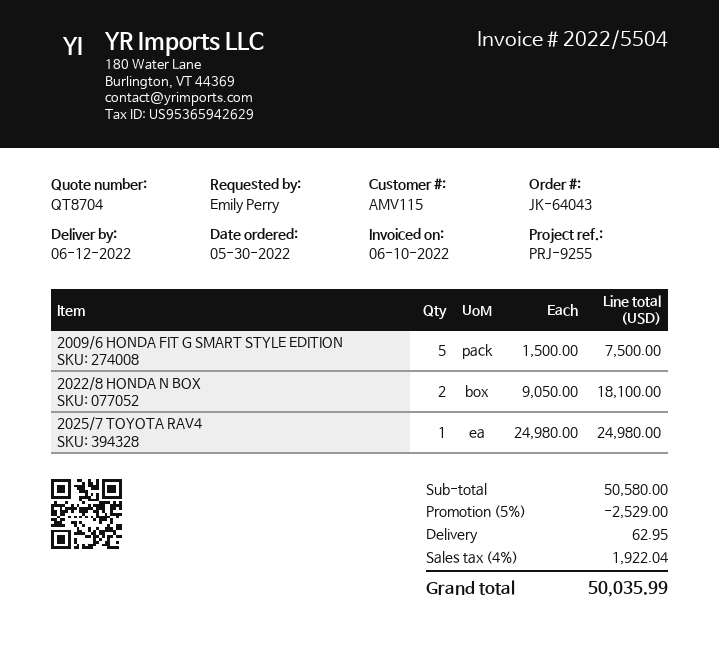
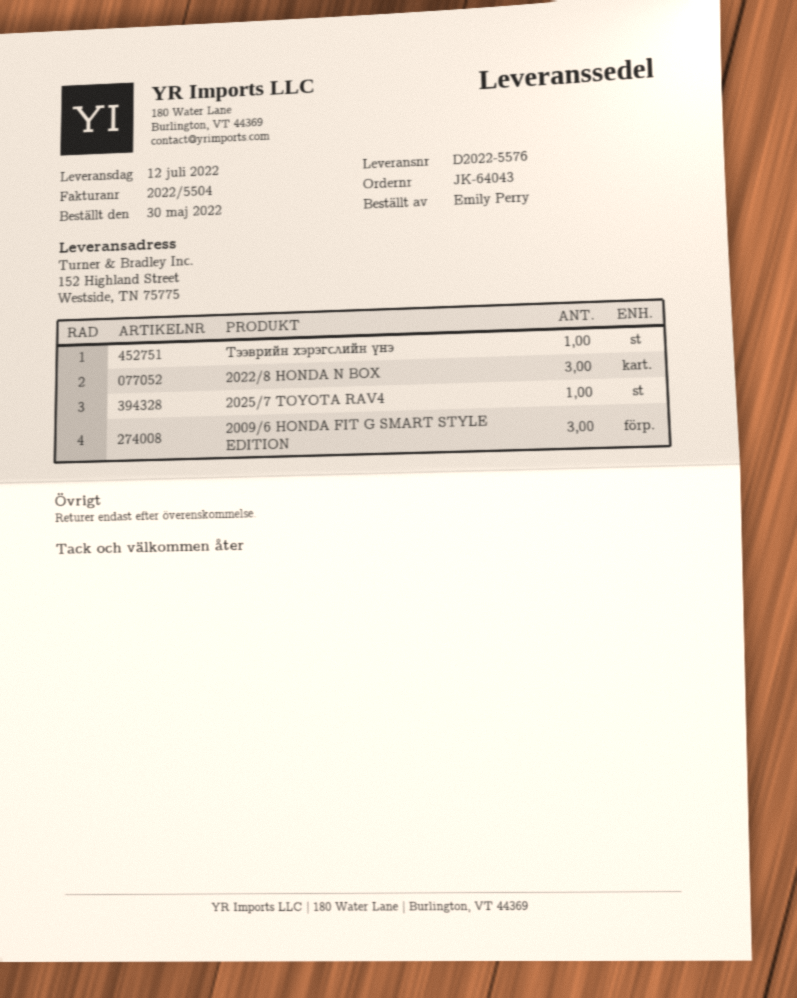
delivery date: 2022-06-12 -> 2022-07-12
2009/6 HONDA FIT G SMART STYLE EDITION: 5 -> 3
2022/8 HONDA N BOX: 2 -> 3
Тээврийн хэрэгслийн үнэ: none -> 1

